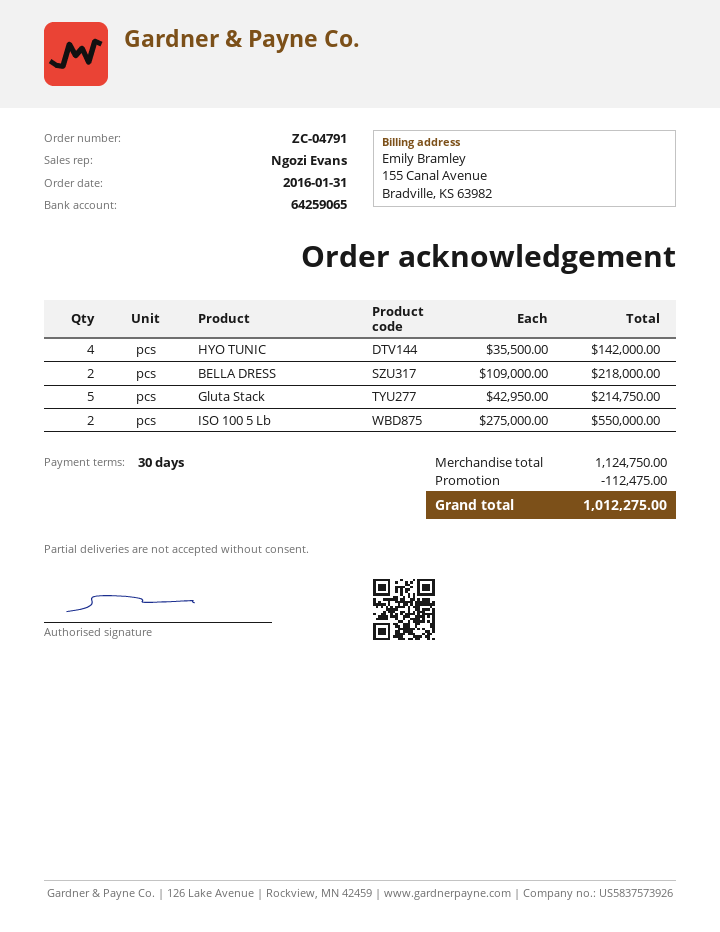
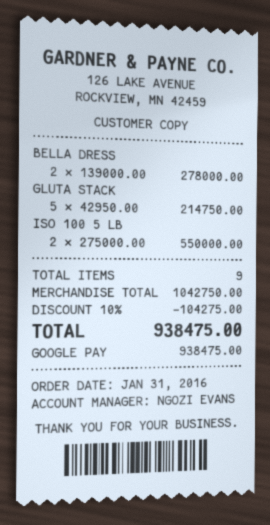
HYO TUNIC: 4 x 35500.00 = 142000.00 -> none
BELLA DRESS: 2 x 109000.00 = 218000.00 -> 2 x 139000.00 = 278000.00
subtotal: 1124750.00 -> 1042750.00
discount: 112475.00 -> 104275.00
total: 1012275.00 -> 938475.00

